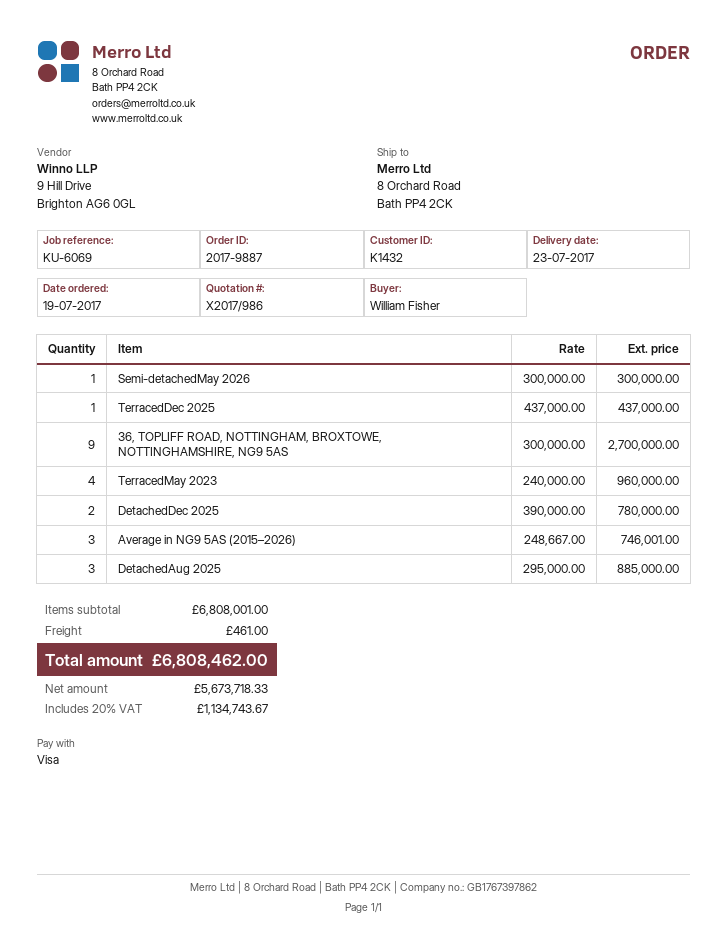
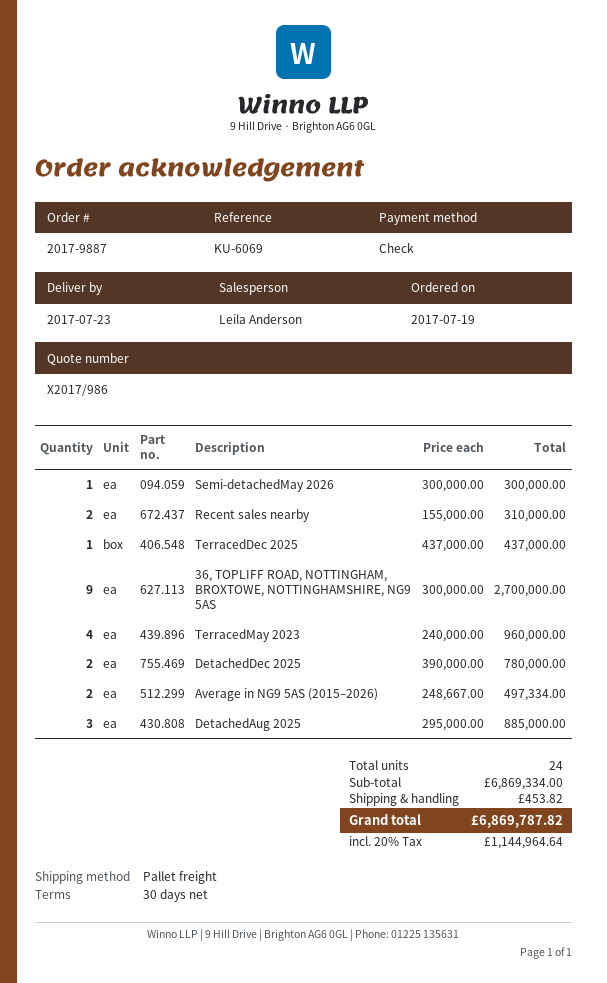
payment method: Visa -> cheque
Average in NG9 5AS (2015–2026): 3 x 248667.00 = 746001.00 -> 2 x 248667.00 = 497334.00
Recent sales nearby: none -> 2 x 155000.00 = 310000.00
subtotal: 6808001.00 -> 6869334.00
shipping: 461.00 -> 453.82
tax: 20% = 1134743.67 -> 20% = 1144964.64
total: 6808462.00 -> 6869787.82

